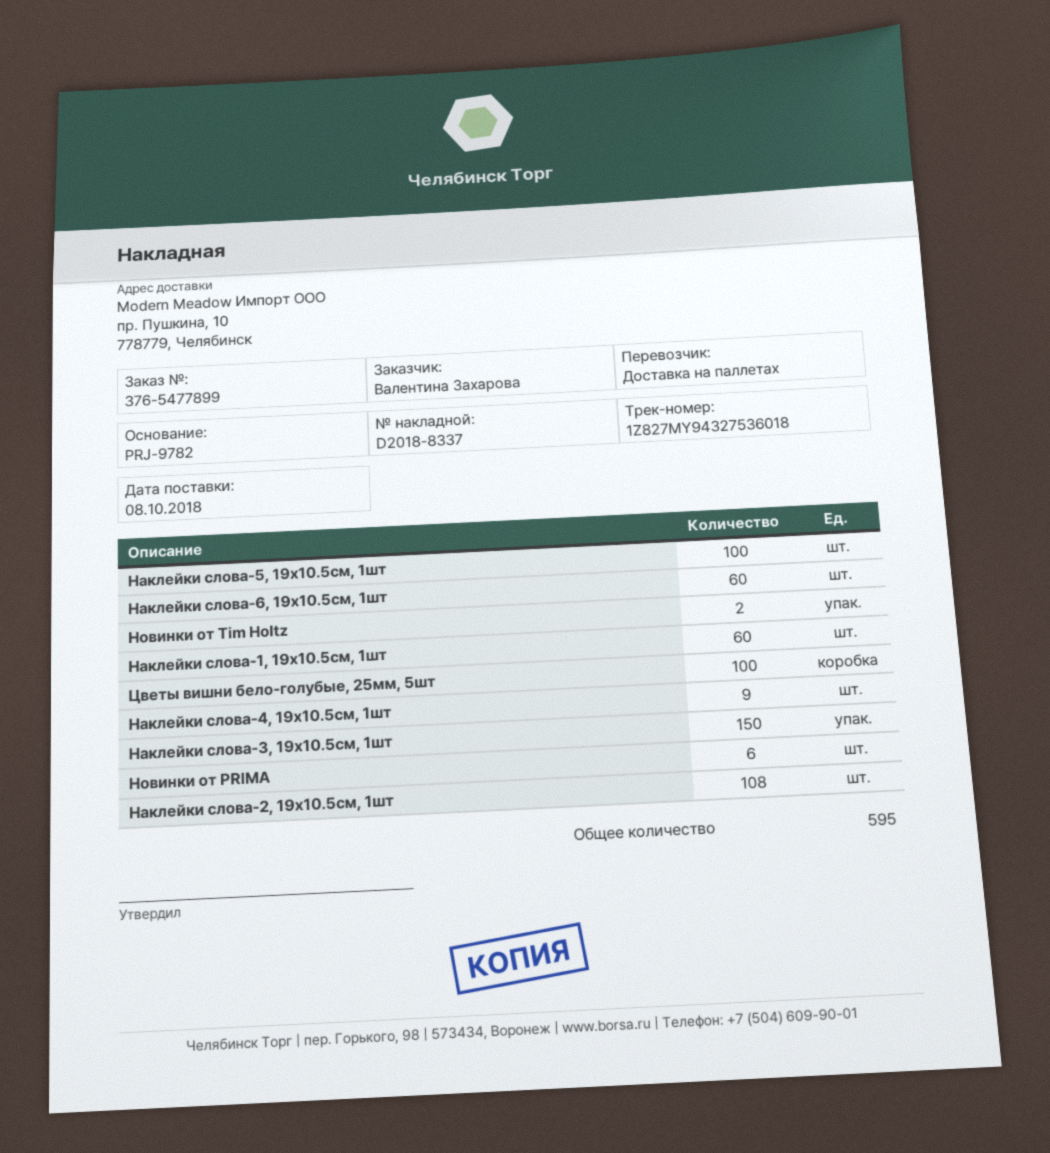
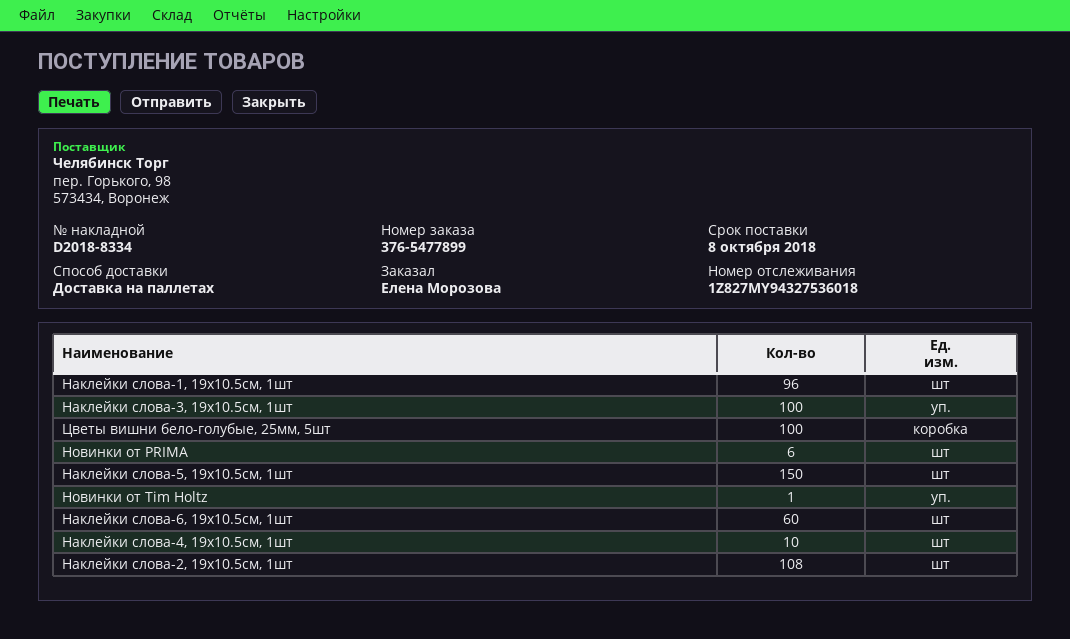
delivery note number: D2018-8337 -> D2018-8334
ordered by: Валентина Захарова -> Елена Морозова
Наклейки слова-5, 19х10.5см, 1шт: 100 -> 150
Новинки от Tim Holtz: 2 -> 1
Наклейки слова-1, 19х10.5см, 1шт: 60 -> 96
Наклейки слова-4, 19х10.5см, 1шт: 9 -> 10
Наклейки слова-3, 19х10.5см, 1шт: 150 -> 100

